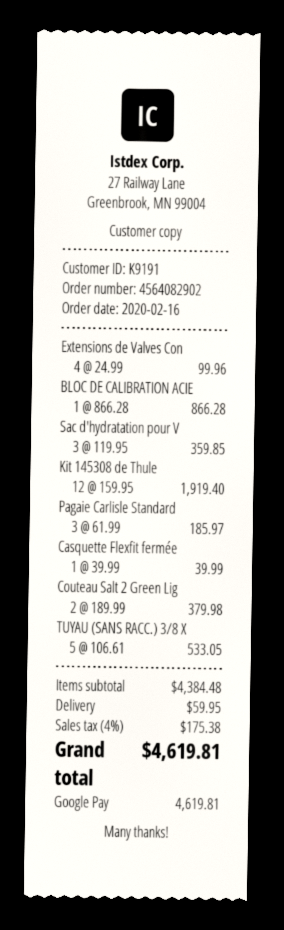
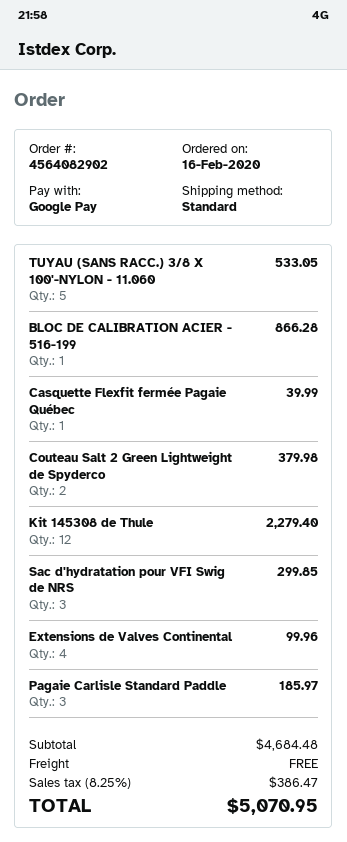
Sac d'hydratation pour V: 3 for 359.85 -> 3 for 299.85
Kit 145308 de Thule: 12 for 1919.40 -> 12 for 2279.40
subtotal: 4384.48 -> 4684.48
shipping: 59.95 -> 0.00
tax: 4% = 175.38 -> 8.25% = 386.47
total: 4619.81 -> 5070.95

